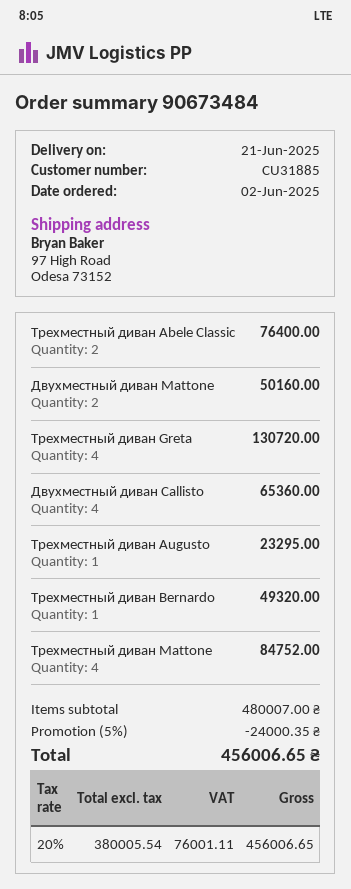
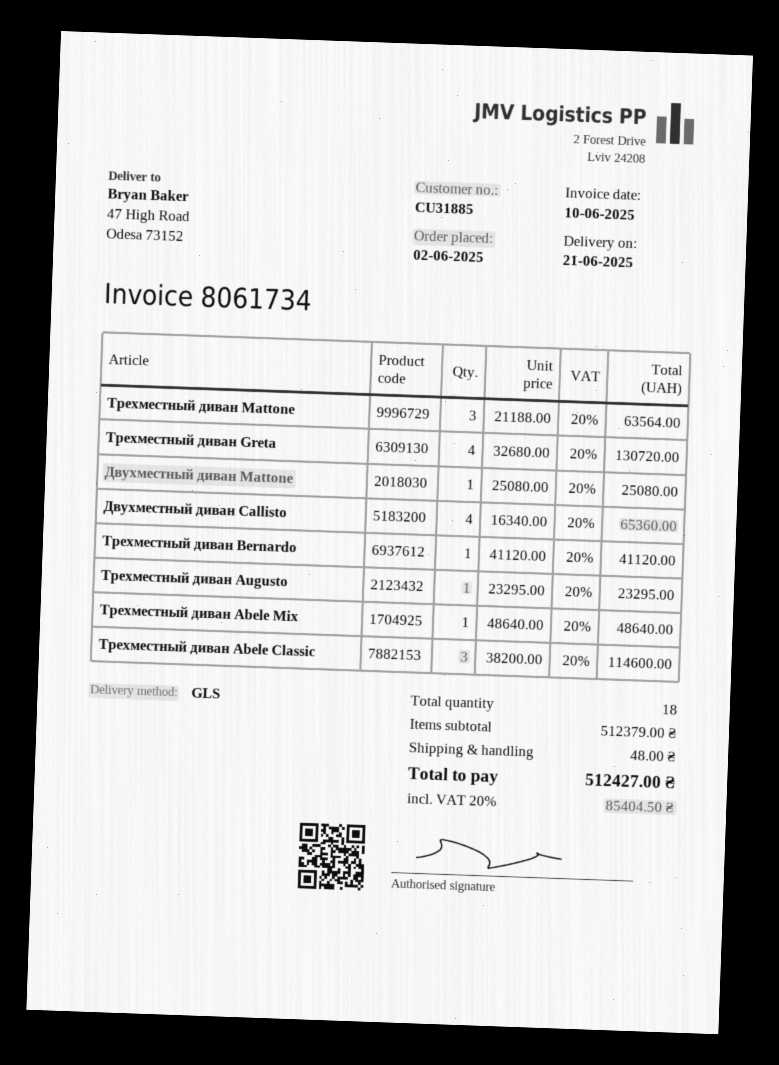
ship to: 97 High Road, Odesa 73152 -> 47 High Road, Odesa 73152
Трехместный диван Abele Classic: 2 for 76400.00 -> 3 for 114600.00
Двухместный диван Mattone: 2 for 50160.00 -> 1 for 25080.00
Трехместный диван Bernardo: 1 for 49320.00 -> 1 for 41120.00
Трехместный диван Mattone: 4 for 84752.00 -> 3 for 63564.00
Трехместный диван Abele Mix: none -> 1 for 48640.00
subtotal: 480007.00 -> 512379.00
discount: 5% = 24000.35 -> none
shipping: none -> 48.00
tax: 20% = 76001.11 -> 20% = 85404.50
total: 456006.65 -> 512427.00

